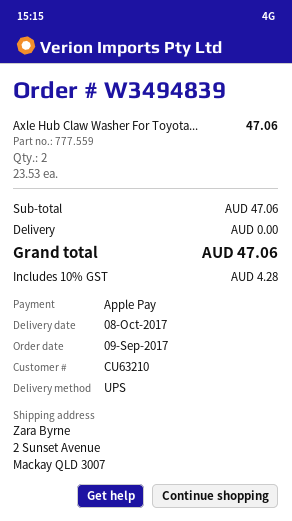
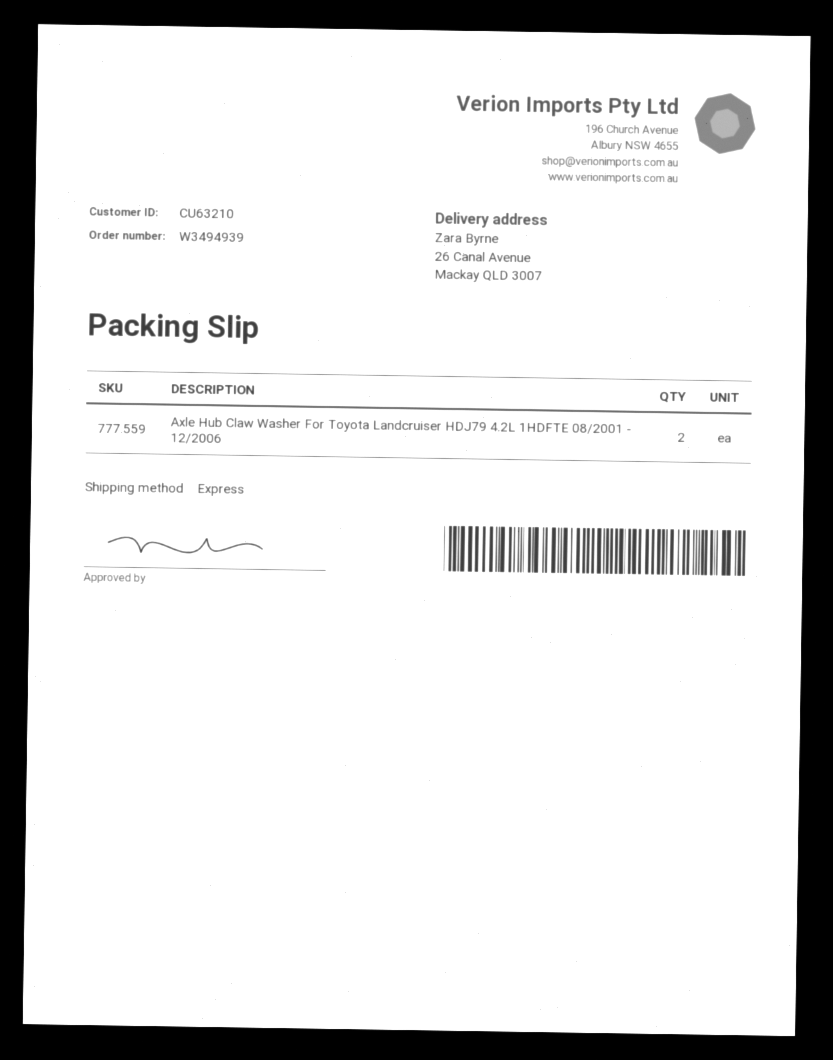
order number: W3494839 -> W3494939
shipping method: UPS -> express
ship to: 2 Sunset Avenue, Mackay QLD 3007 -> 26 Canal Avenue, Mackay QLD 3007

